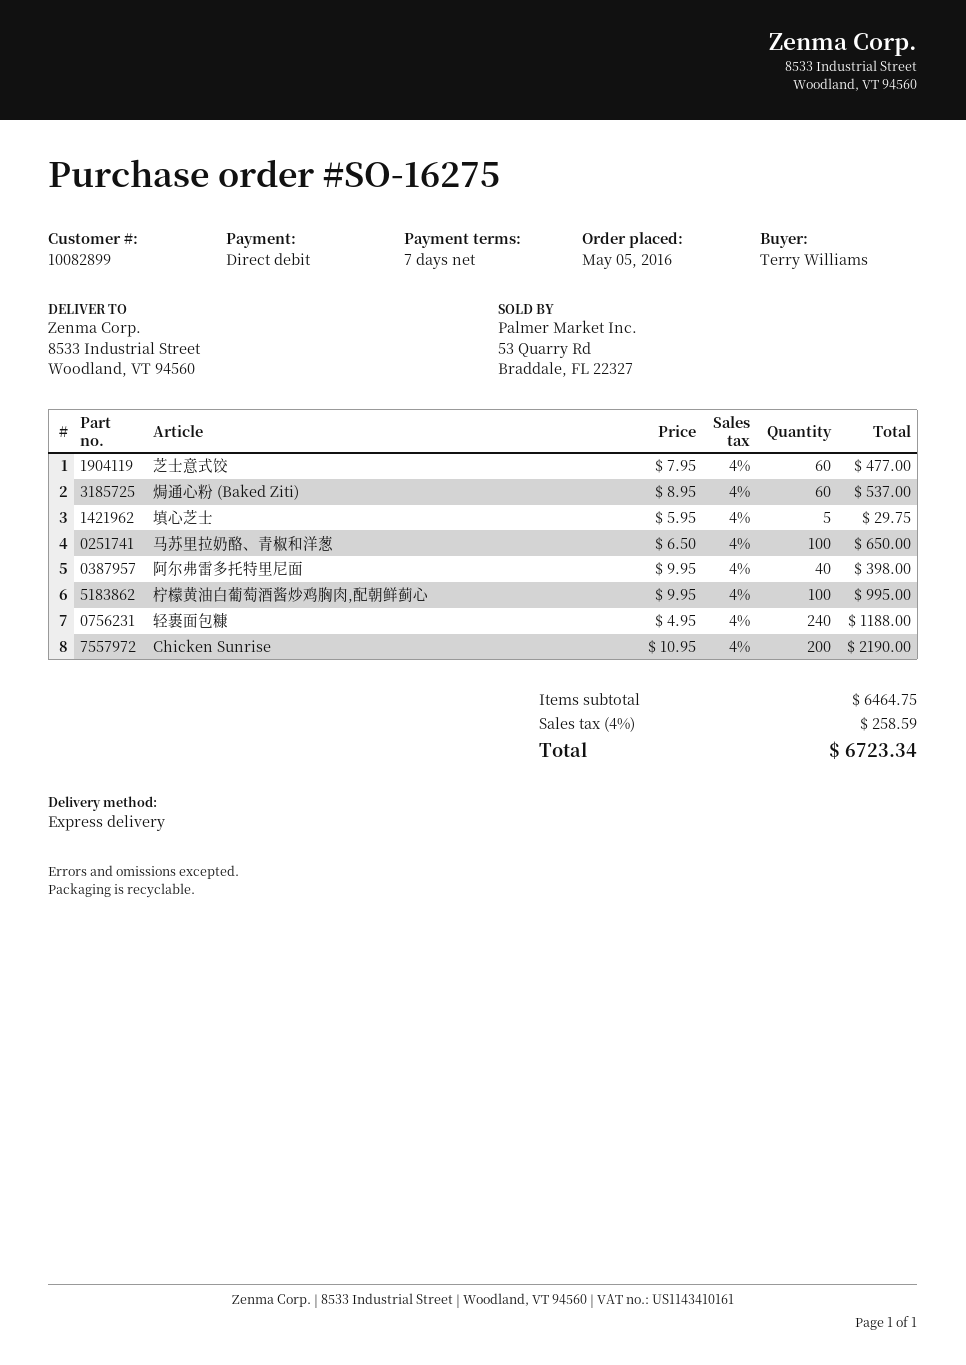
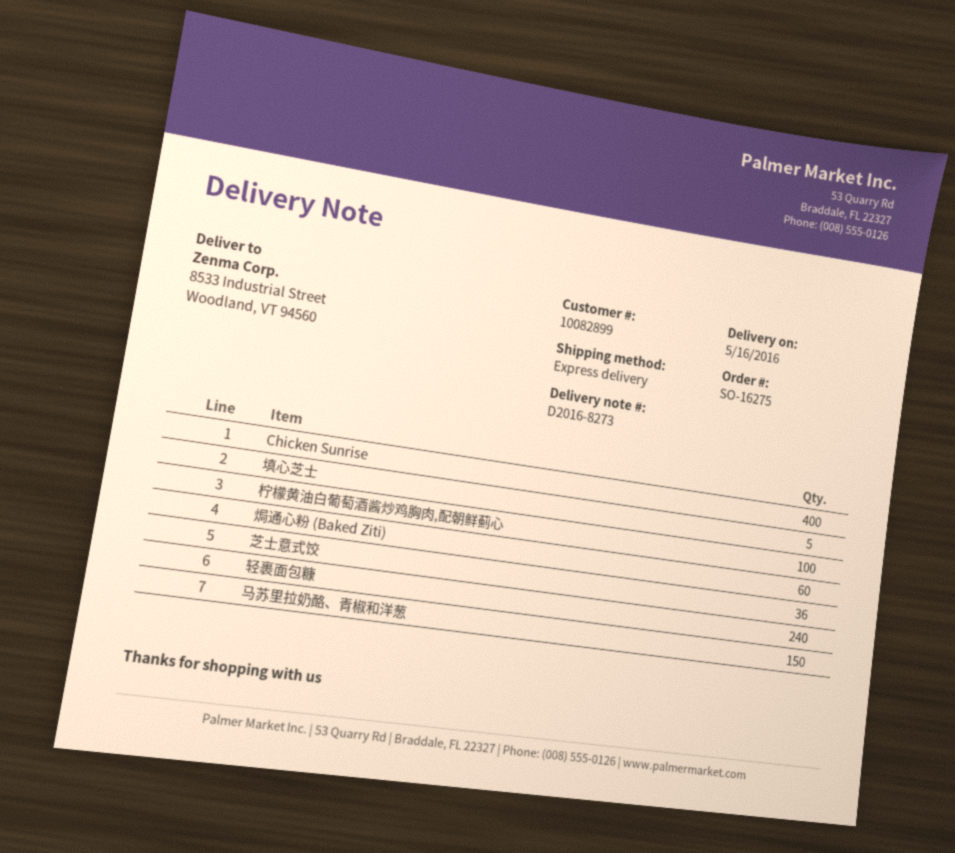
芝士意式饺: 60 -> 36
马苏里拉奶酪、青椒和洋葱: 100 -> 150
阿尔弗雷多托特里尼面: 40 -> none
Chicken Sunrise: 200 -> 400

